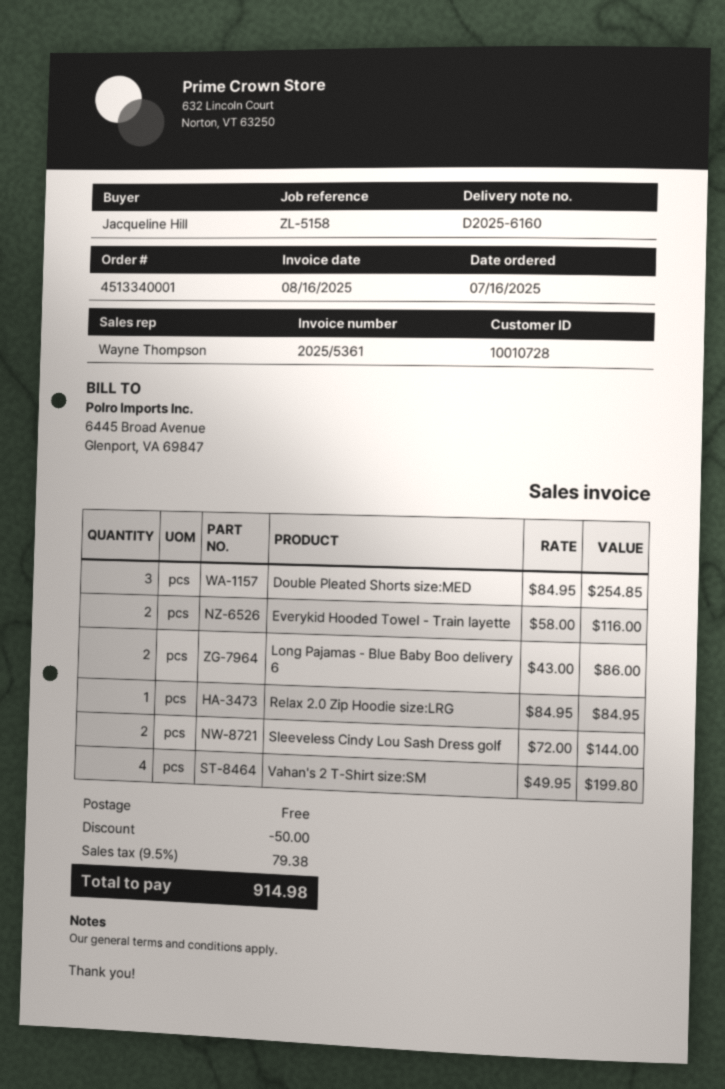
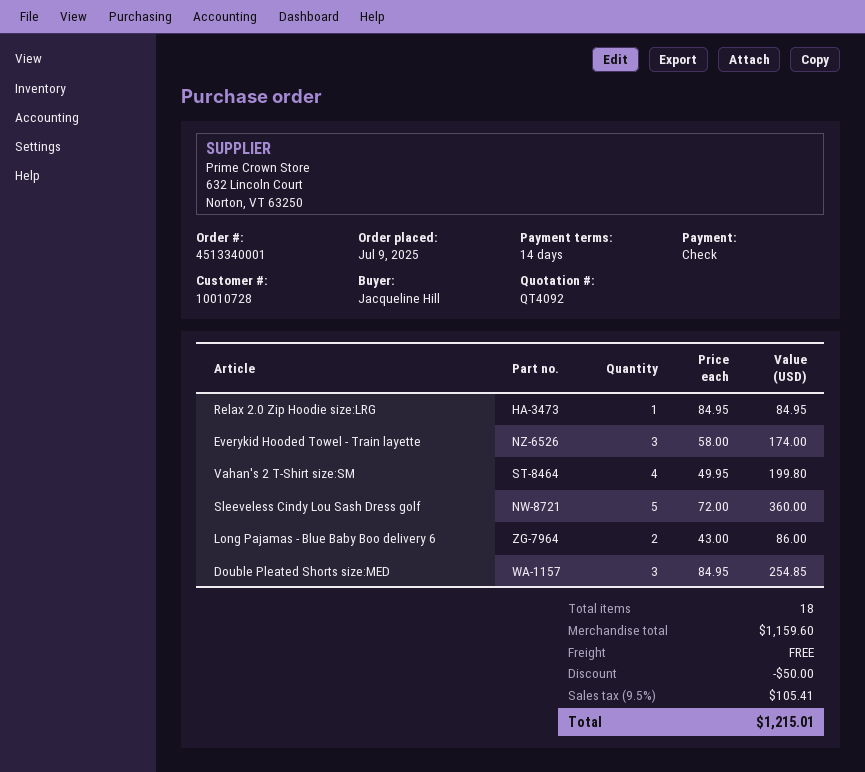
order date: 2025-07-16 -> 2025-07-09
Everykid Hooded Towel - Train layette: 2 x 58.00 = 116.00 -> 3 x 58.00 = 174.00
Sleeveless Cindy Lou Sash Dress golf: 2 x 72.00 = 144.00 -> 5 x 72.00 = 360.00
tax: 9.5% = 79.38 -> 9.5% = 105.41
total: 914.98 -> 1215.01

